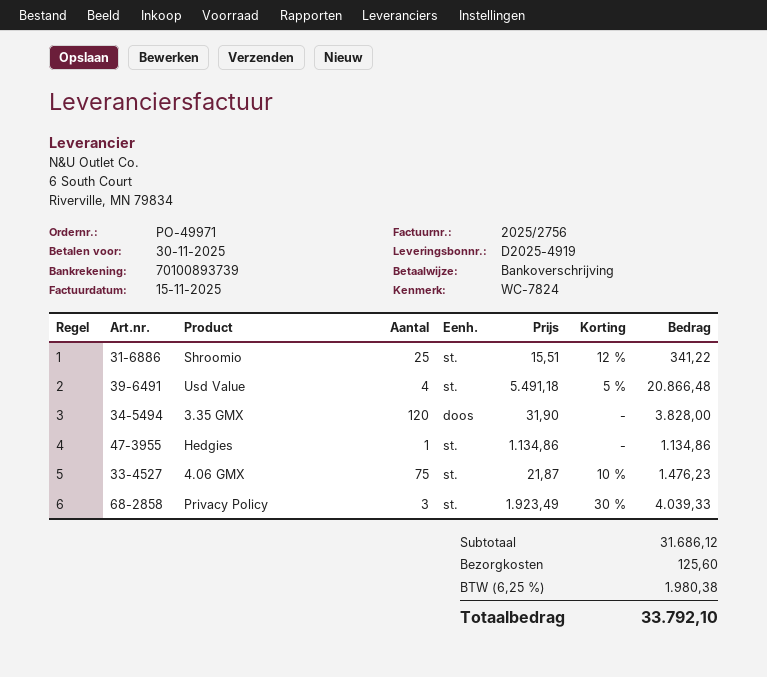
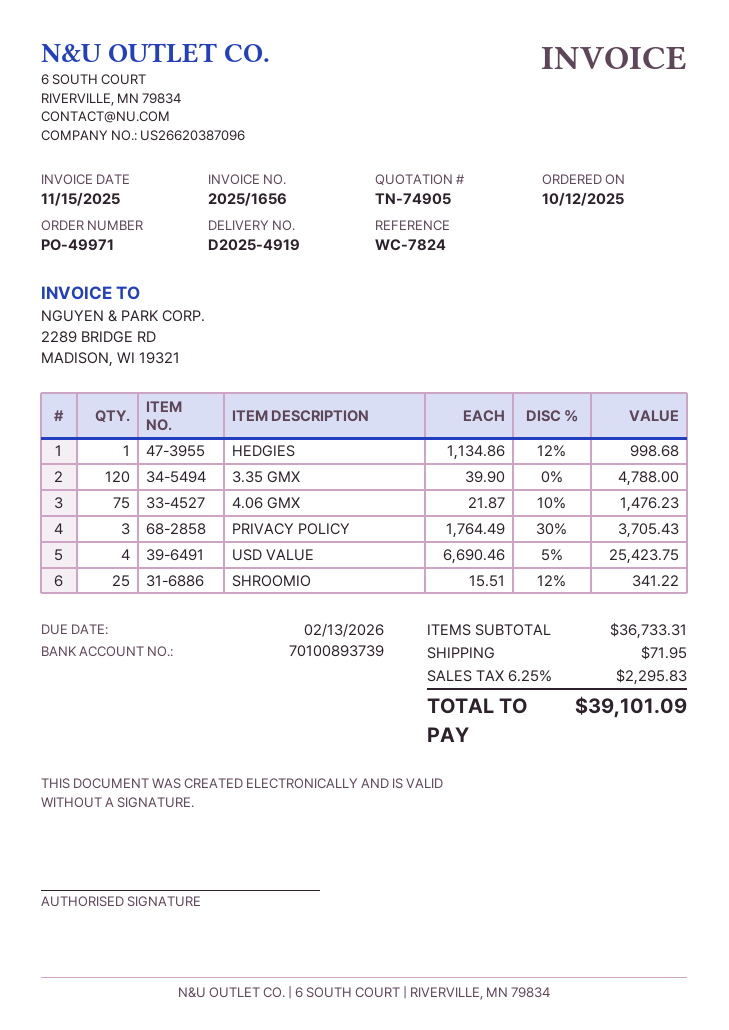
invoice number: 2025/2756 -> 2025/1656
due date: 2025-11-30 -> 2026-02-13
Usd Value: 4 x 5491.18 - 5% = 20866.48 -> 4 x 6690.46 - 5% = 25423.75
3.35 GMX: 120 x 31.90 = 3828.00 -> 120 x 39.90 = 4788.00
Hedgies: 1 x 1134.86 = 1134.86 -> 1 x 1134.86 - 12% = 998.68
Privacy Policy: 3 x 1923.49 - 30% = 4039.33 -> 3 x 1764.49 - 30% = 3705.43
subtotal: 31686.12 -> 36733.31
shipping: 125.60 -> 71.95
tax: 6.25% = 1980.38 -> 6.25% = 2295.83
total: 33792.10 -> 39101.09

